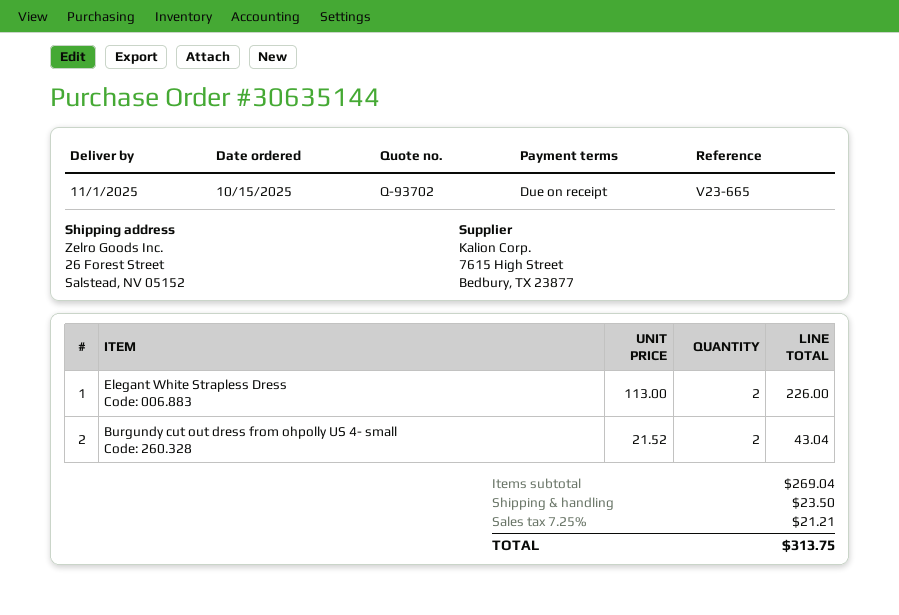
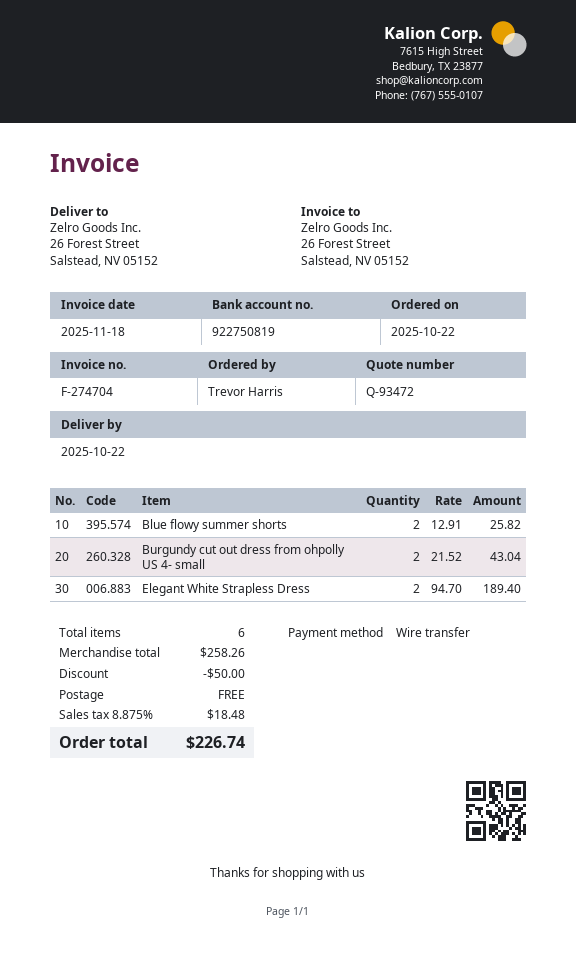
quote number: Q-93702 -> Q-93472
order date: 2025-10-15 -> 2025-10-22
delivery date: 2025-11-01 -> 2025-10-22
Elegant White Strapless Dress: 2 x 113.00 = 226.00 -> 2 x 94.70 = 189.40
Blue flowy summer shorts: none -> 2 x 12.91 = 25.82
subtotal: 269.04 -> 258.26
discount: none -> 50.00
shipping: 23.50 -> 0.00
tax: 7.25% = 21.21 -> 8.875% = 18.48
total: 313.75 -> 226.74

